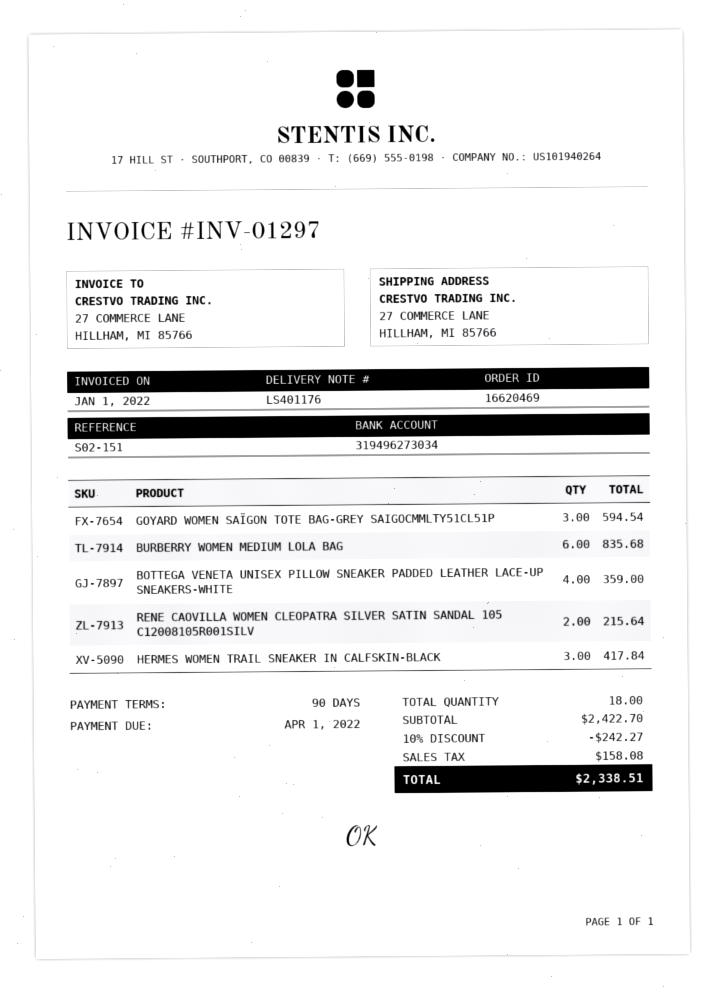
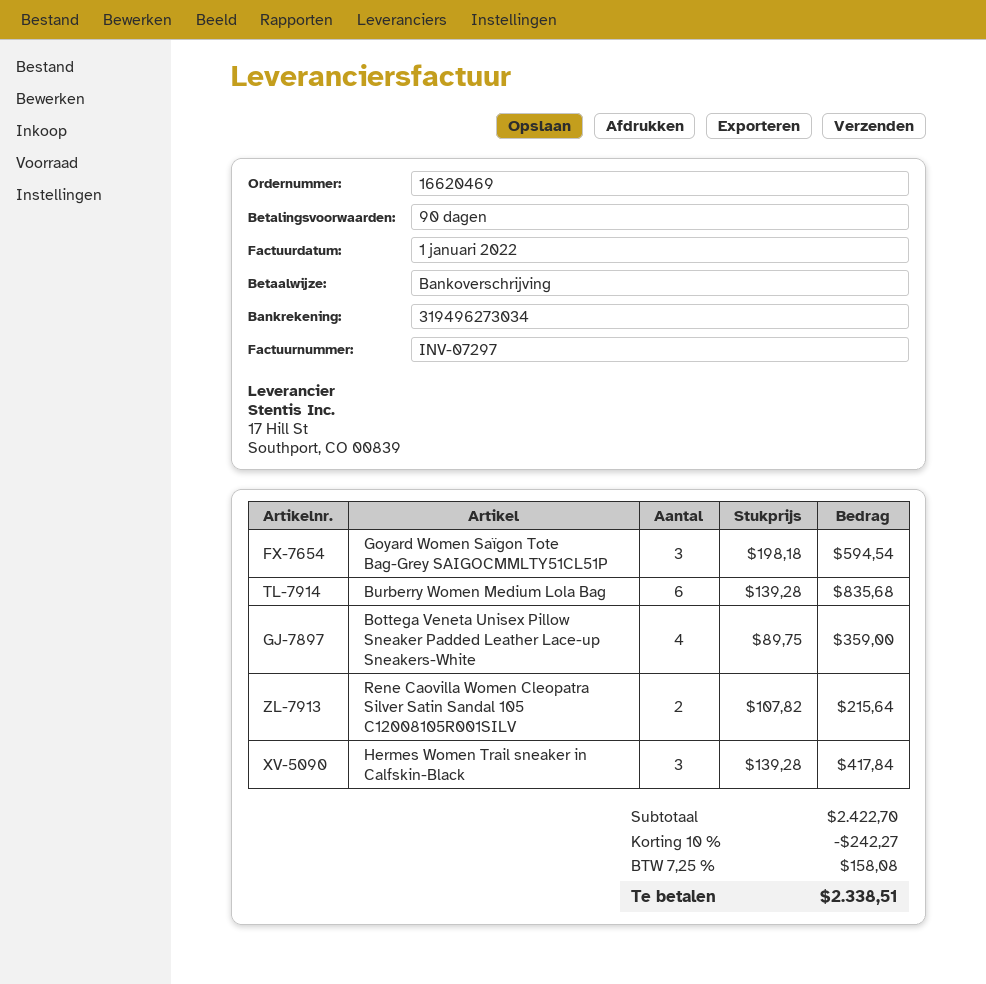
invoice number: INV-01297 -> INV-07297

